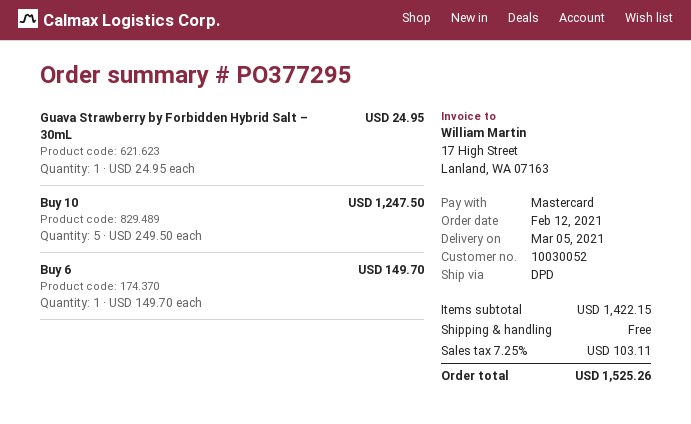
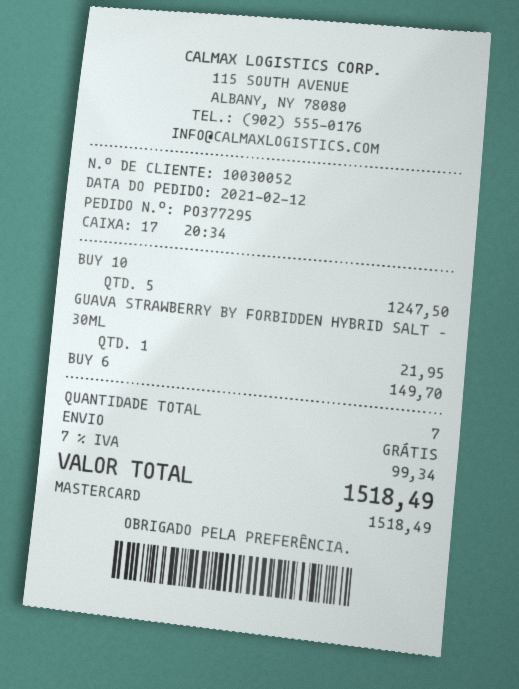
Guava Strawberry by Forbidden Hybrid Salt – 30mL: 1 for 24.95 -> 1 for 21.95
tax: 7.25% = 103.11 -> 7% = 99.34
total: 1525.26 -> 1518.49

